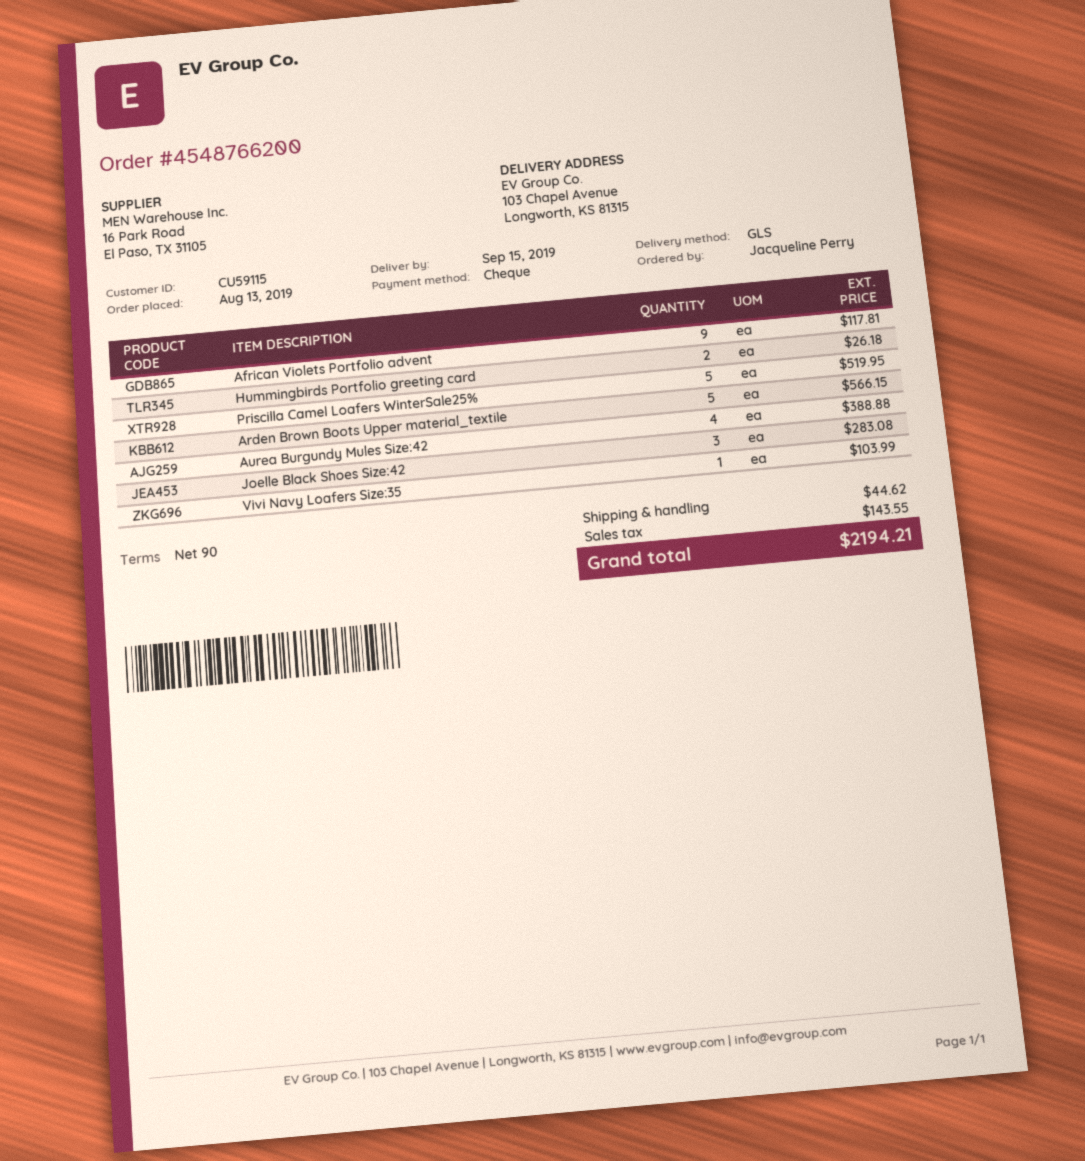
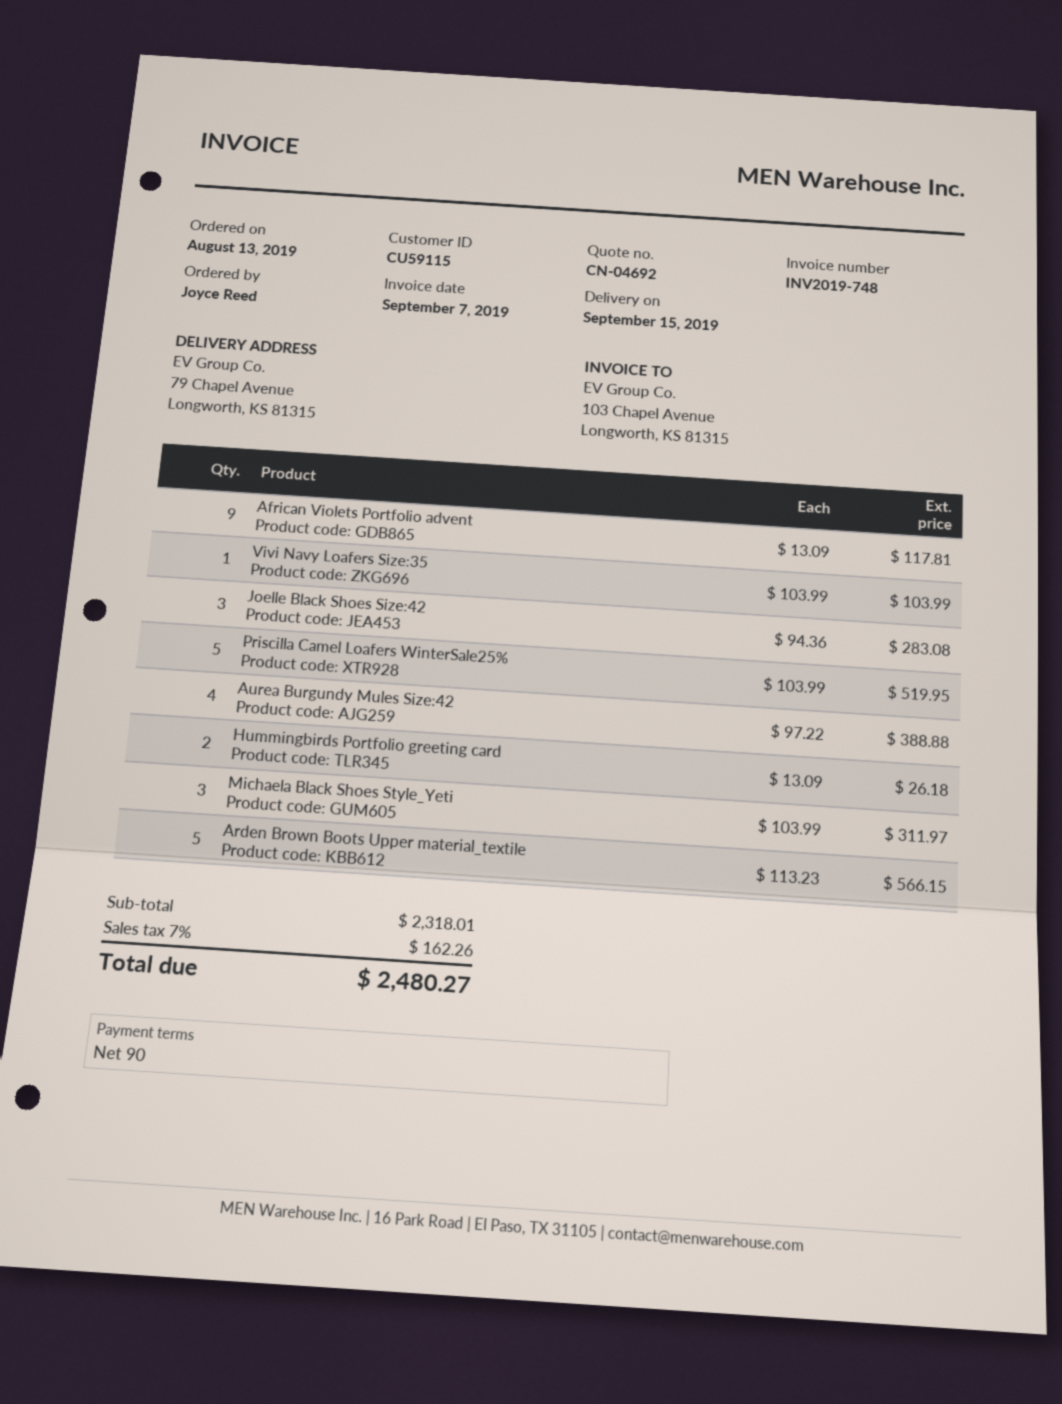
ordered by: Jacqueline Perry -> Joyce Reed
ship to: 103 Chapel Avenue, Longworth, KS 81315 -> 79 Chapel Avenue, Longworth, KS 81315
Michaela Black Shoes Style_Yeti: none -> 3 for 311.97
shipping: 44.62 -> none
tax: 143.55 -> 162.26
total: 2194.21 -> 2480.27

